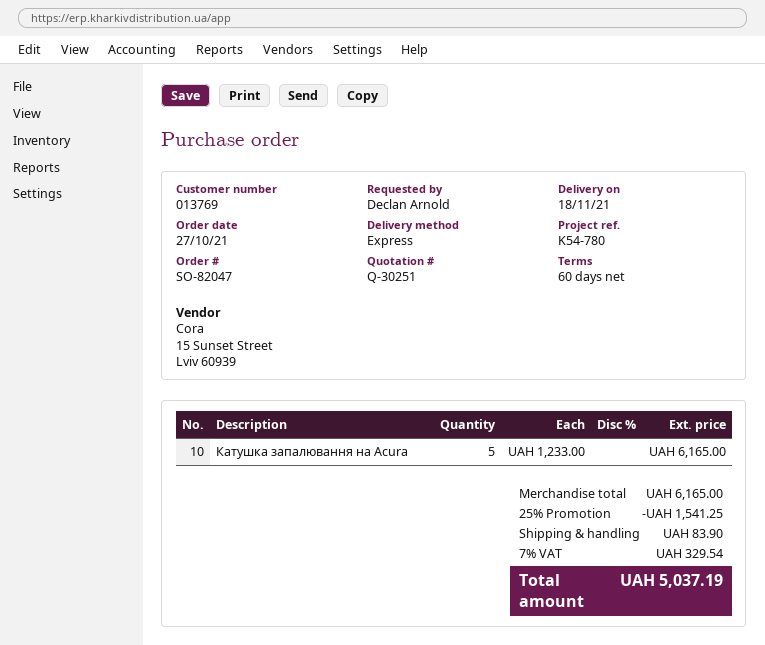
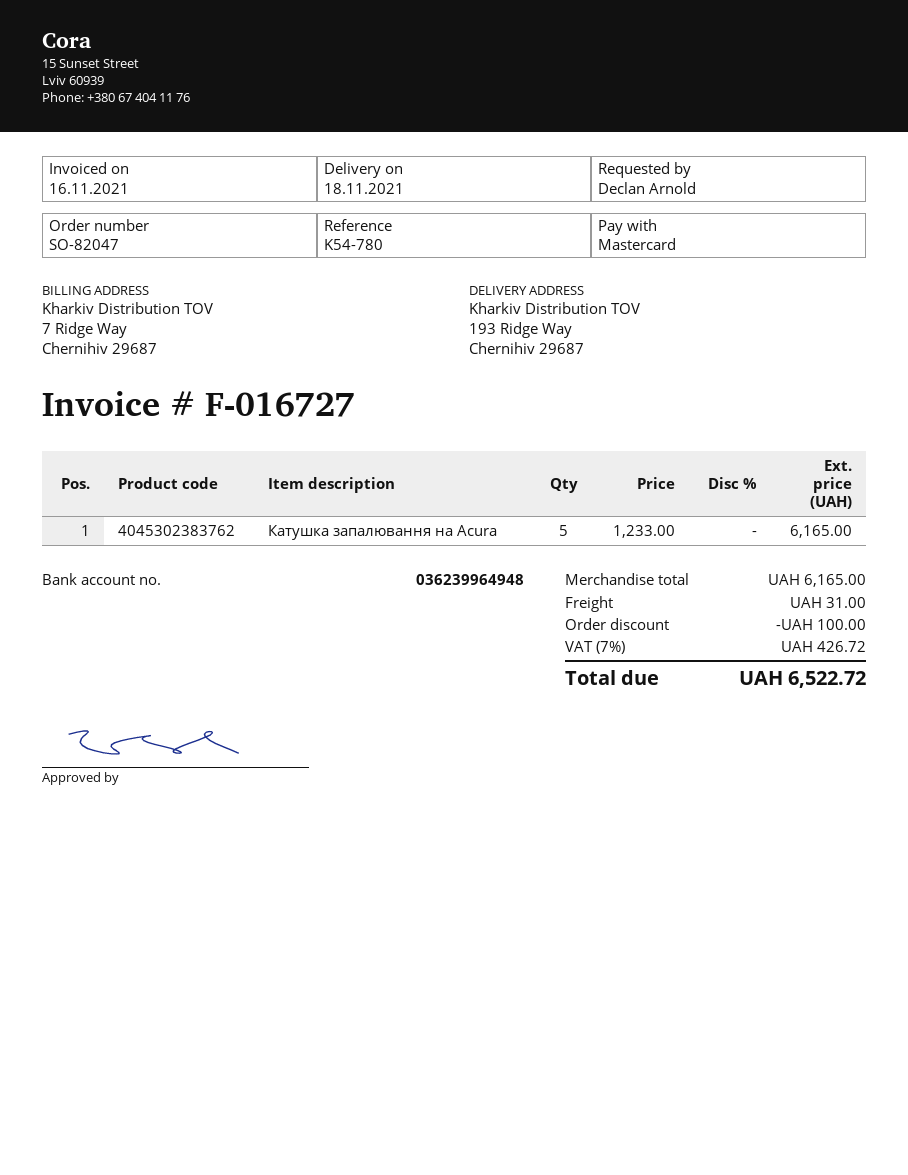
discount: 1541.25 -> 100.00
shipping: 83.90 -> 31.00
tax: 7% = 329.54 -> 7% = 426.72
total: 5037.19 -> 6522.72

